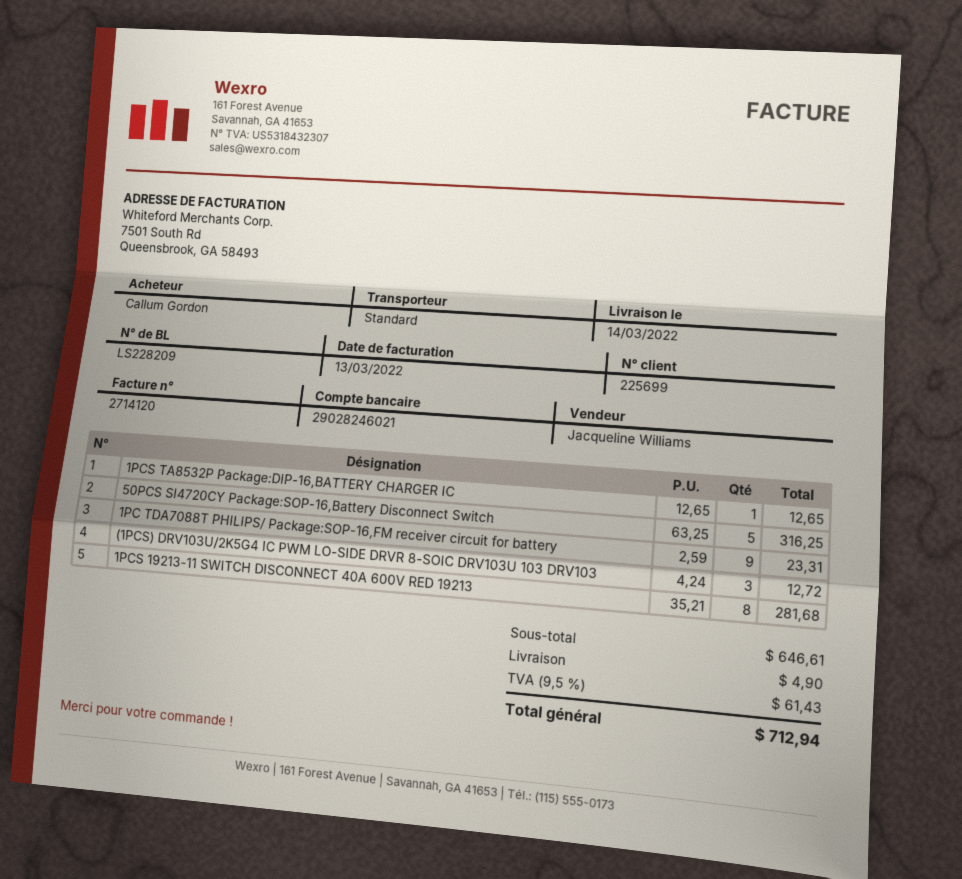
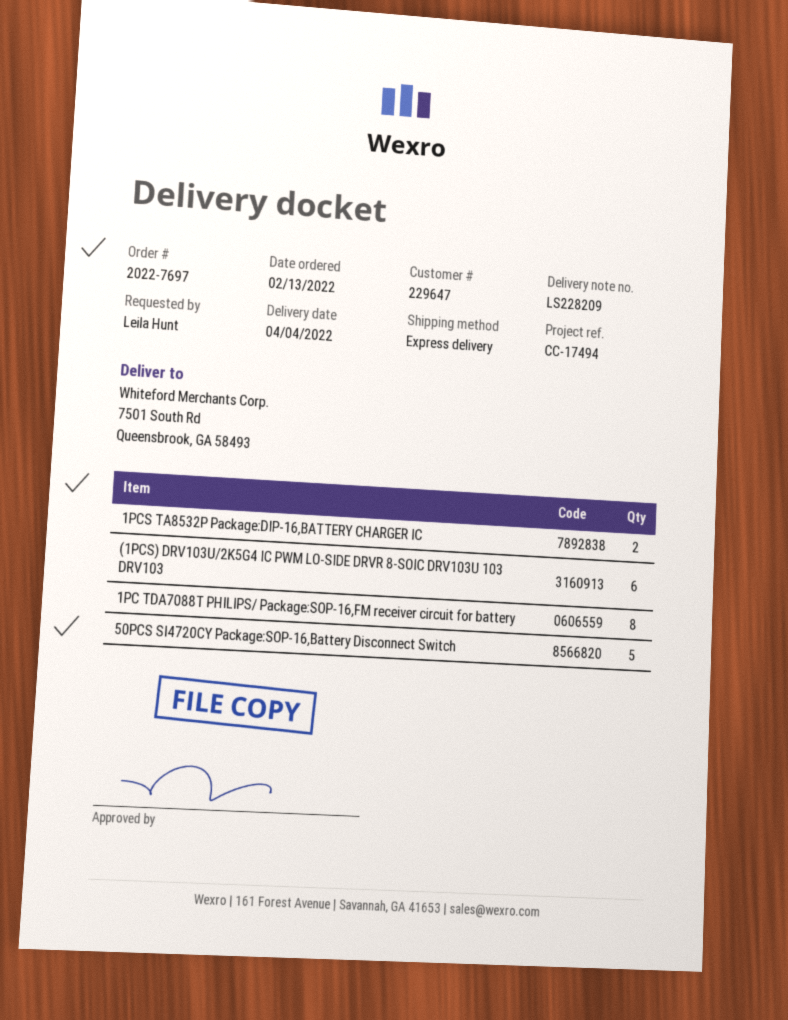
delivery date: 2022-03-14 -> 2022-04-04
customer number: 225699 -> 229647
ordered by: Callum Gordon -> Leila Hunt
shipping method: standard -> express
1PCS TA8532P Package:DIP-16,BATTERY CHARGER IC: 1 -> 2
1PC TDA7088T PHILIPS/ Package:SOP-16,FM receiver circuit for battery: 9 -> 8
(1PCS) DRV103U/2K5G4 IC PWM LO-SIDE DRVR 8-SOIC DRV103U 103 DRV103: 3 -> 6
1PCS 19213-11 SWITCH DISCONNECT 40A 600V RED 19213: 8 -> none

